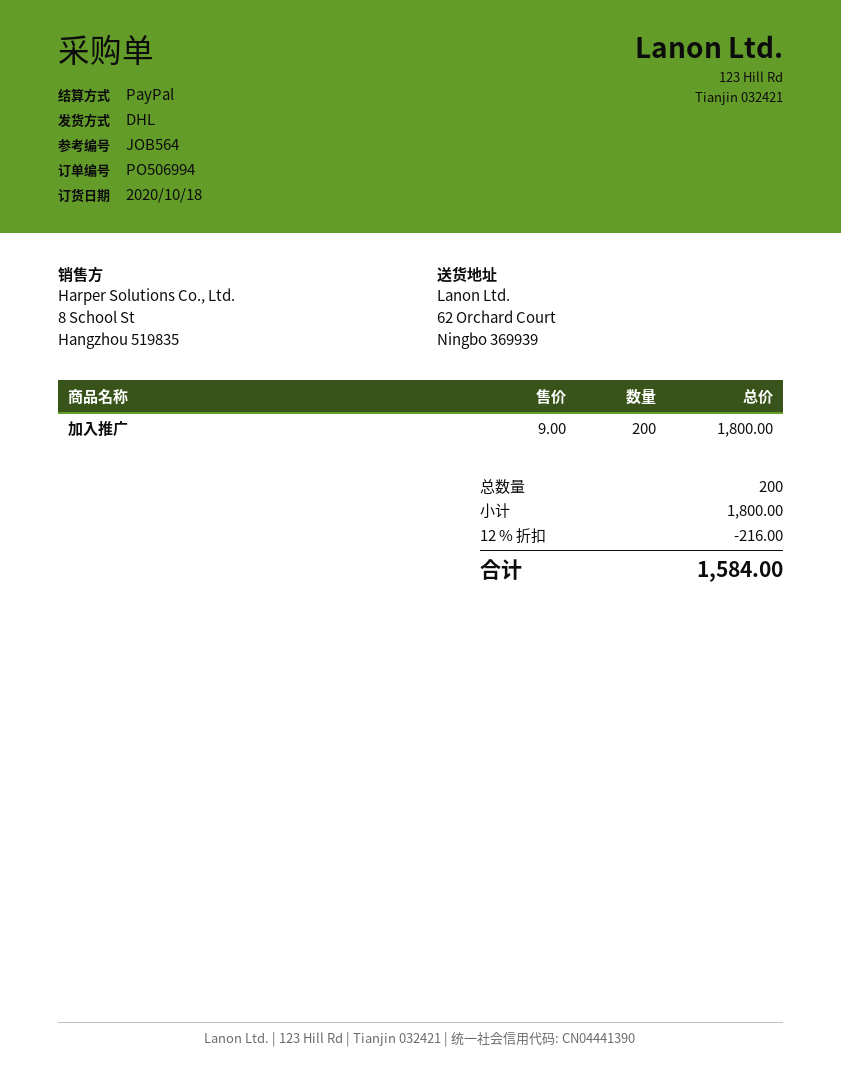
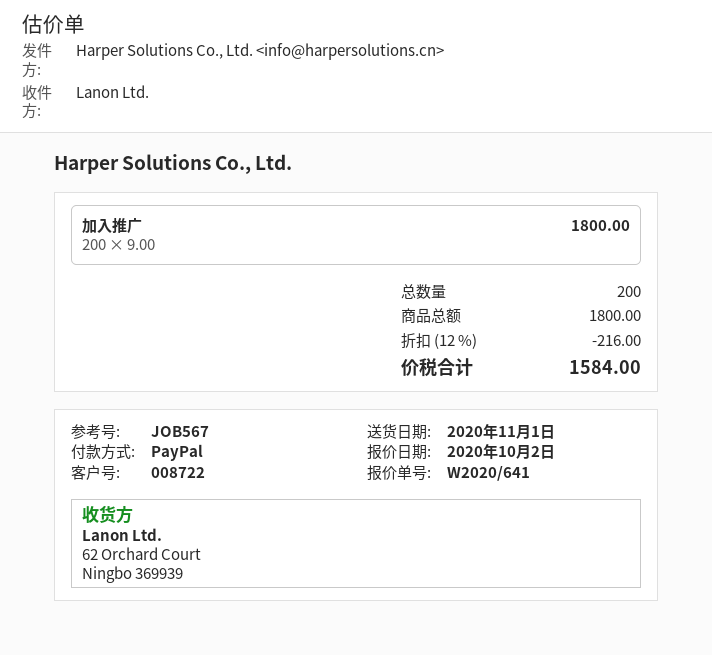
reference: JOB564 -> JOB567

